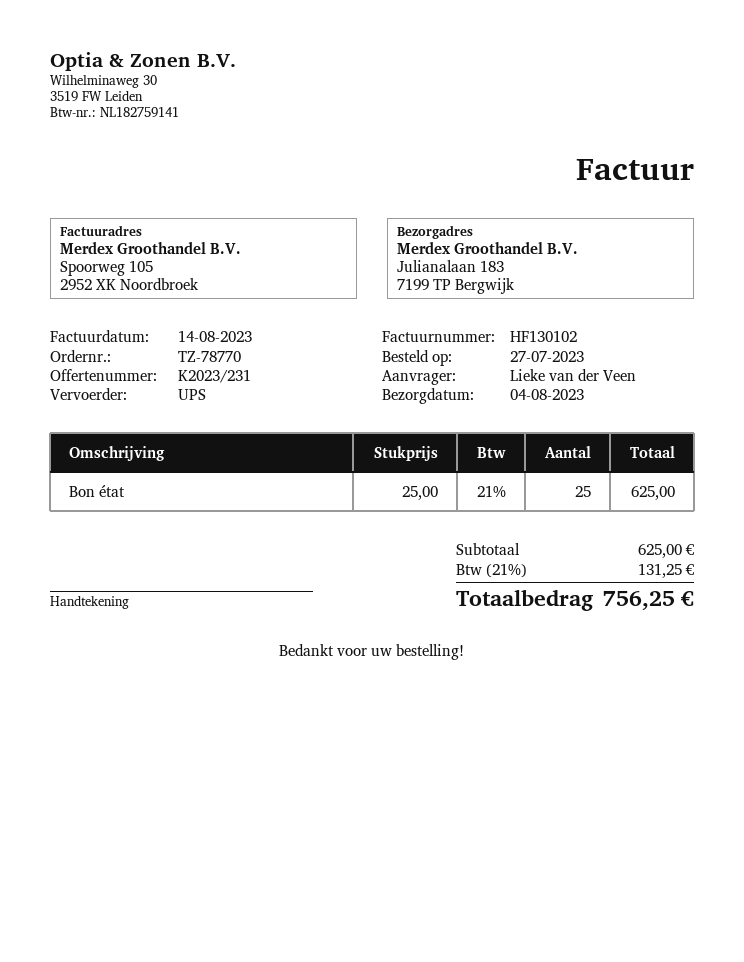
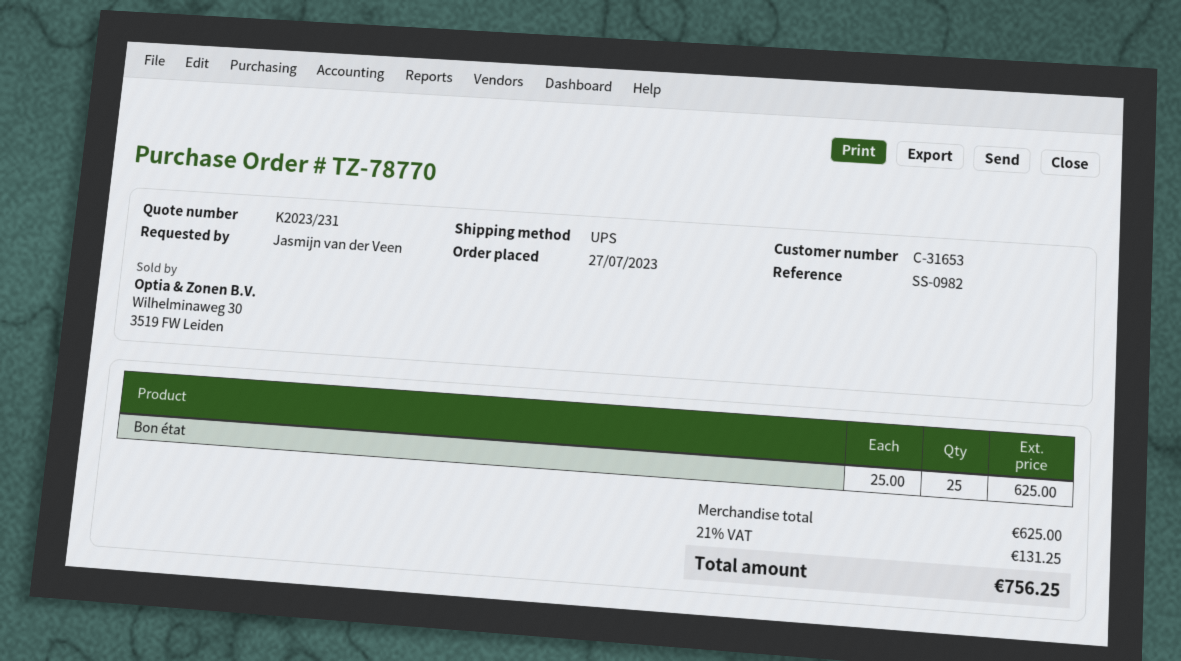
ordered by: Lieke van der Veen -> Jasmijn van der Veen

